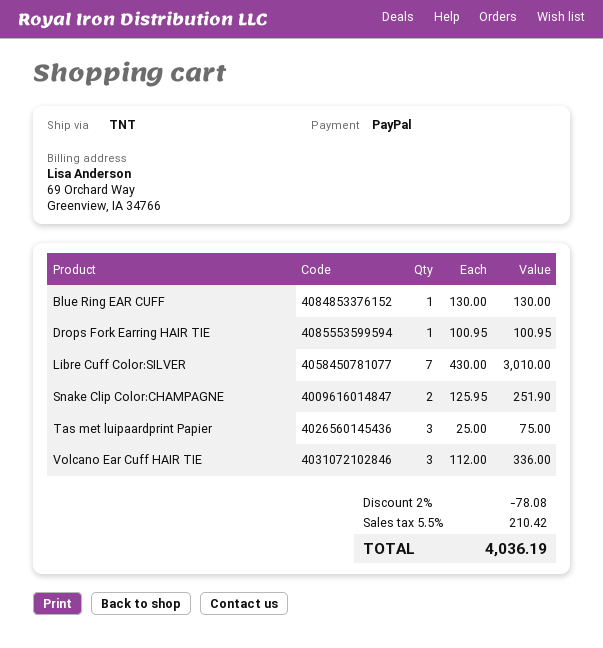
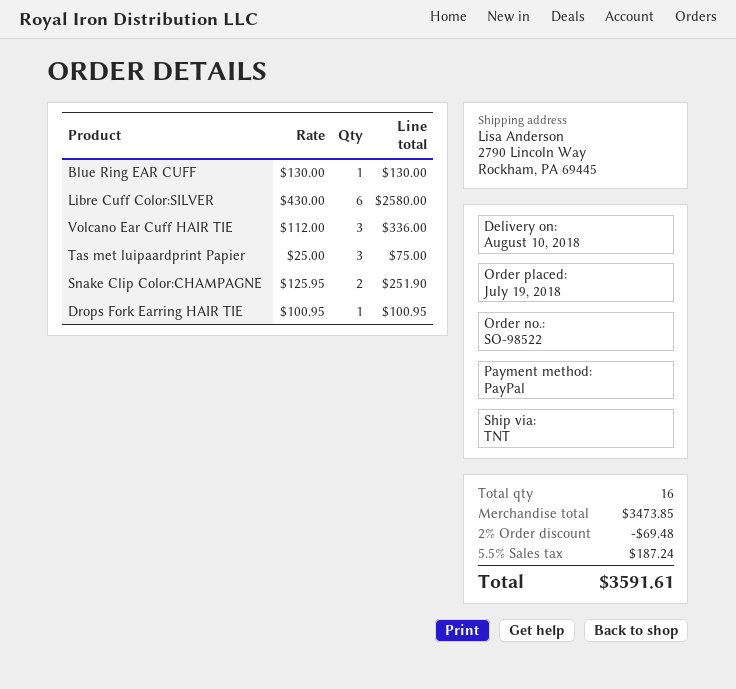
Libre Cuff Color:SILVER: 7 x 430.00 = 3010.00 -> 6 x 430.00 = 2580.00
discount: 2% = 78.08 -> 2% = 69.48
tax: 5.5% = 210.42 -> 5.5% = 187.24
total: 4036.19 -> 3591.61

